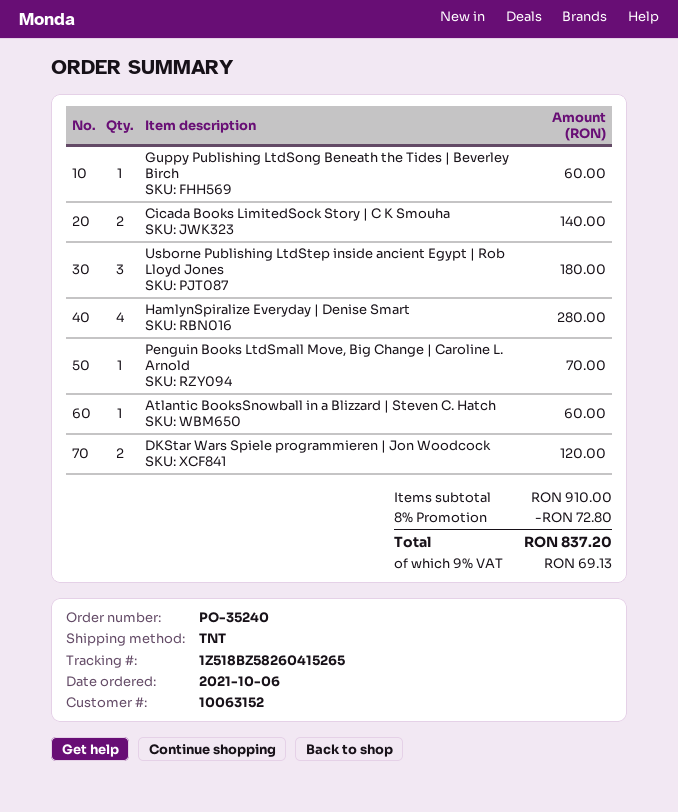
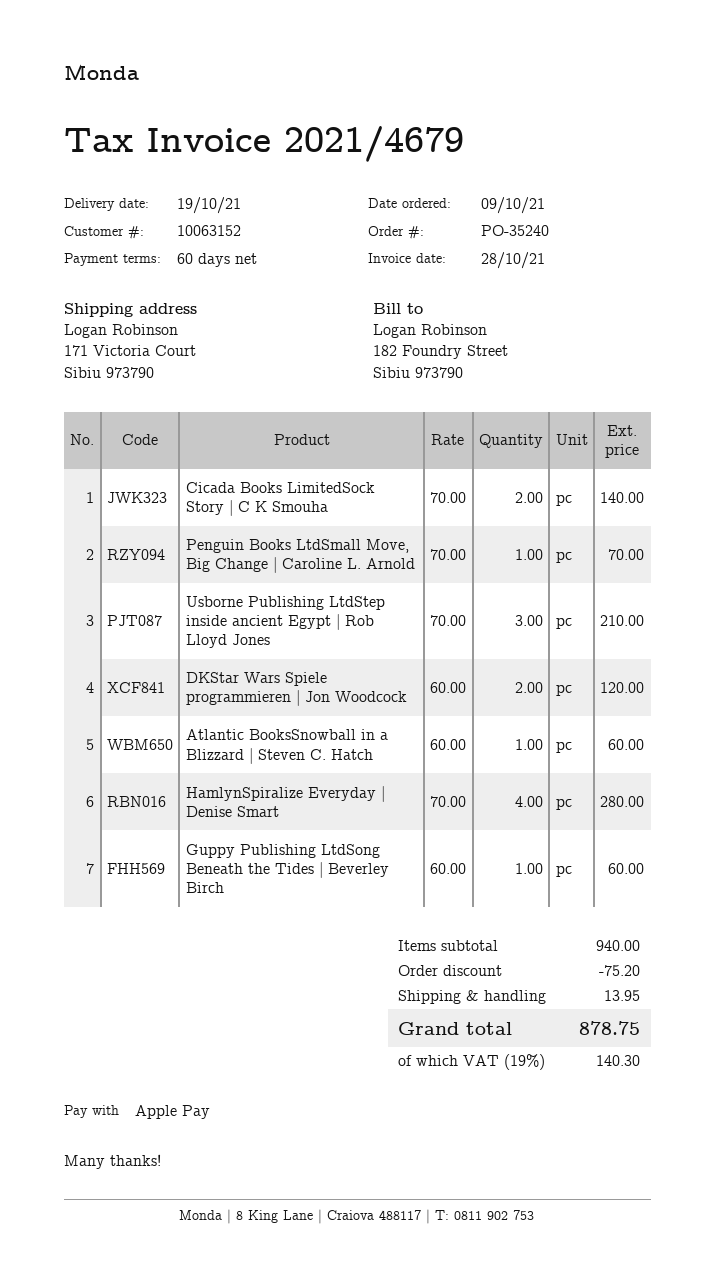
order date: 2021-10-06 -> 2021-10-09
Usborne Publishing LtdStep inside ancient Egypt | Rob Lloyd Jones: 3 for 180.00 -> 3 for 210.00
subtotal: 910.00 -> 940.00
discount: 72.80 -> 75.20
shipping: none -> 13.95
tax: 9% = 69.13 -> 19% = 140.30
total: 837.20 -> 878.75

